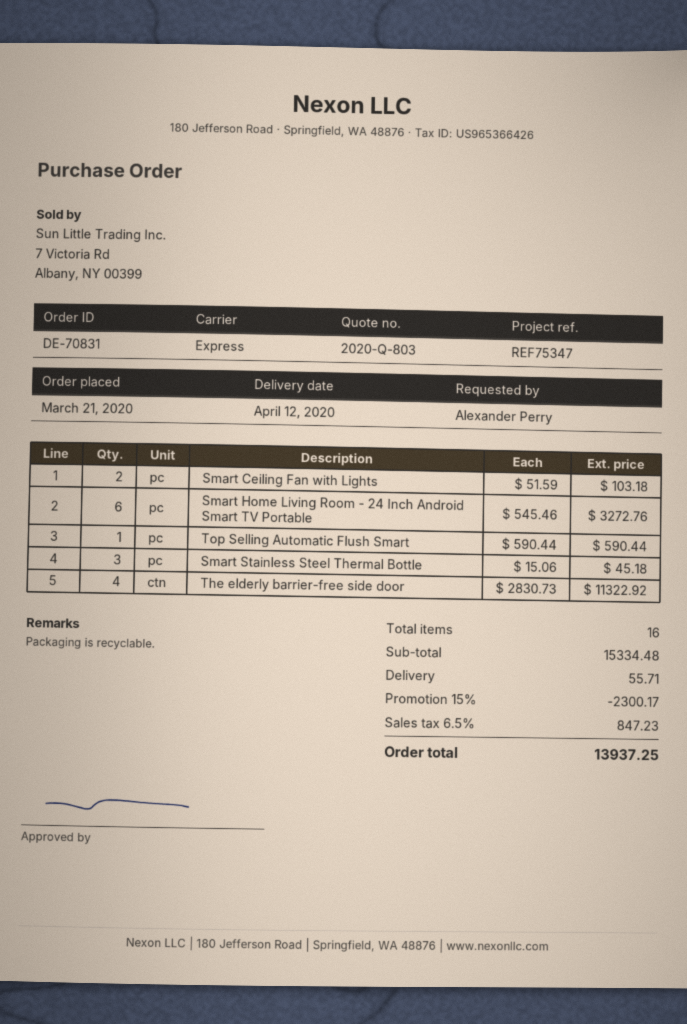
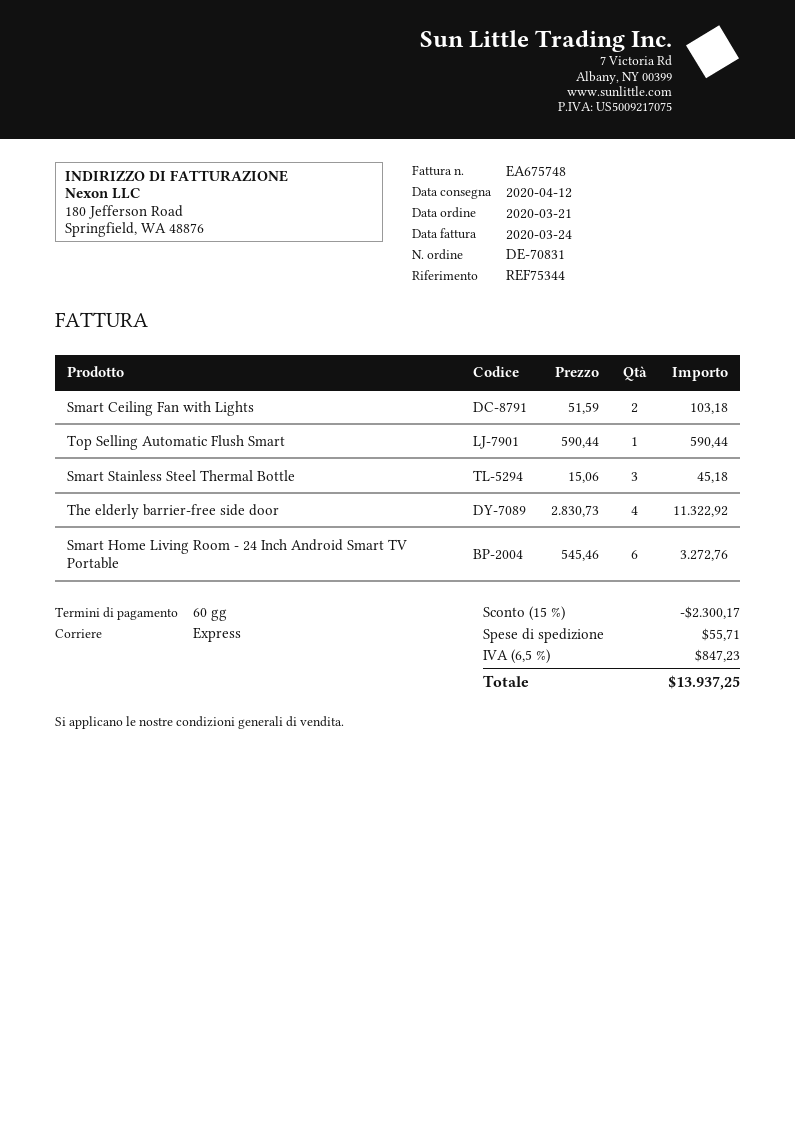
reference: REF75347 -> REF75344

